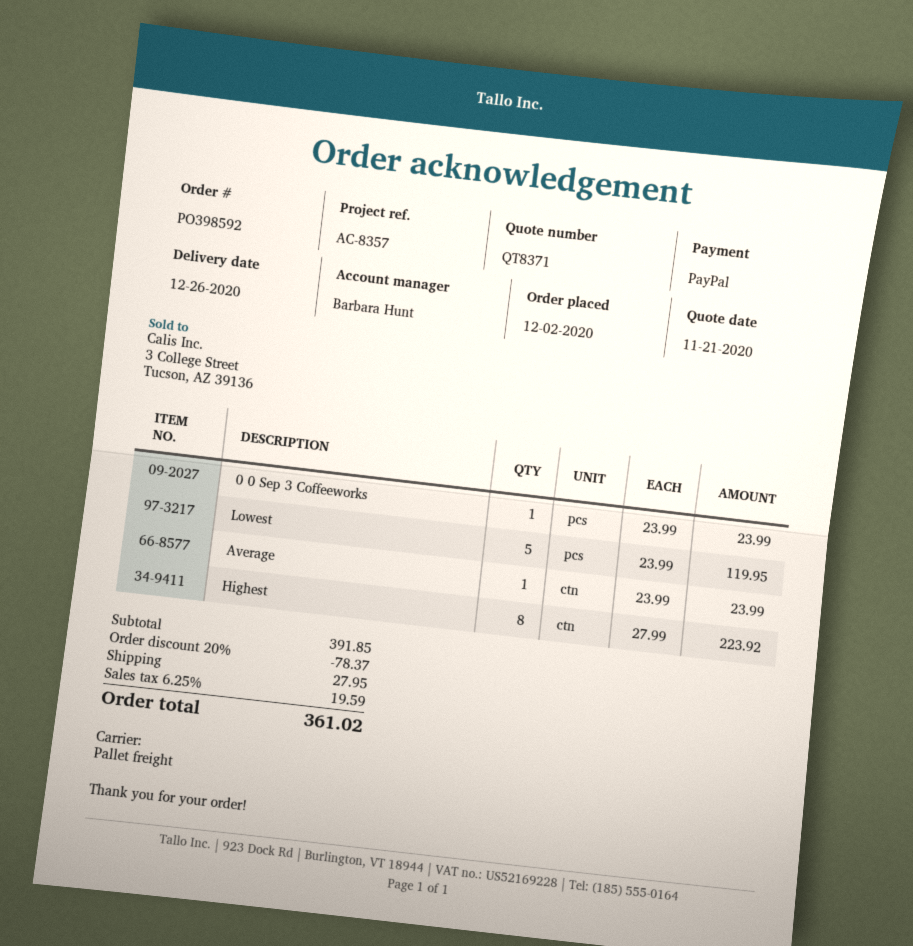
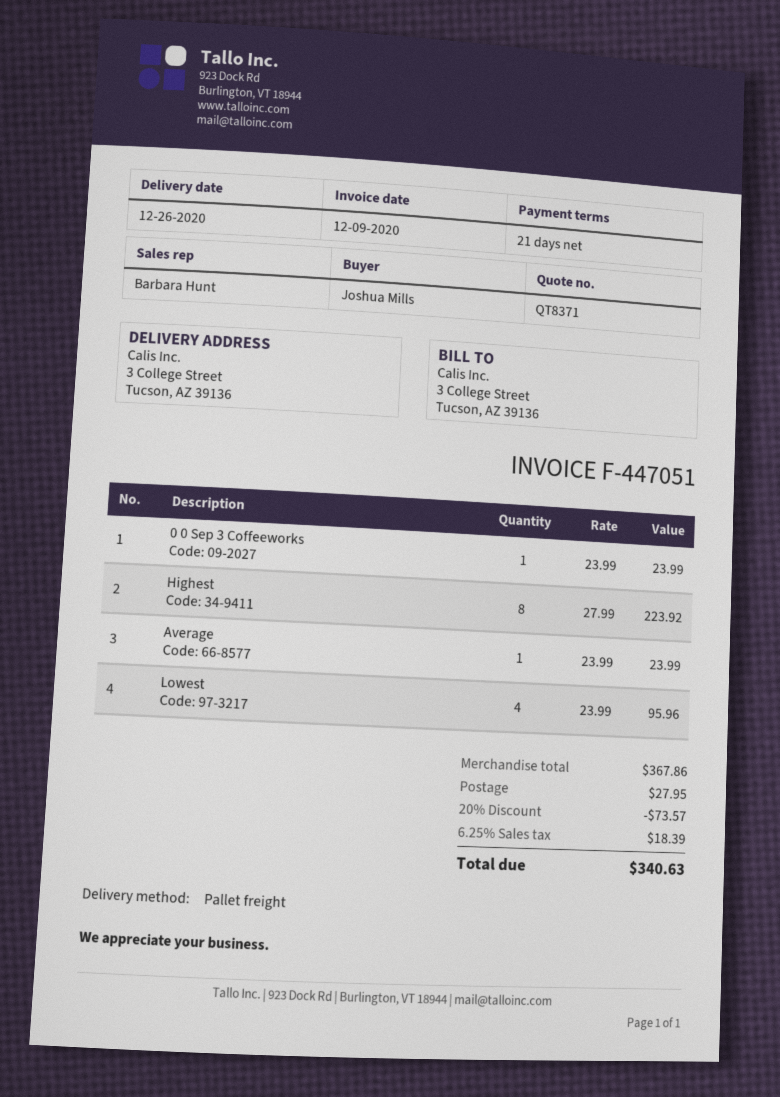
Lowest: 5 x 23.99 = 119.95 -> 4 x 23.99 = 95.96
subtotal: 391.85 -> 367.86
discount: 20% = 78.37 -> 20% = 73.57
tax: 6.25% = 19.59 -> 6.25% = 18.39
total: 361.02 -> 340.63

